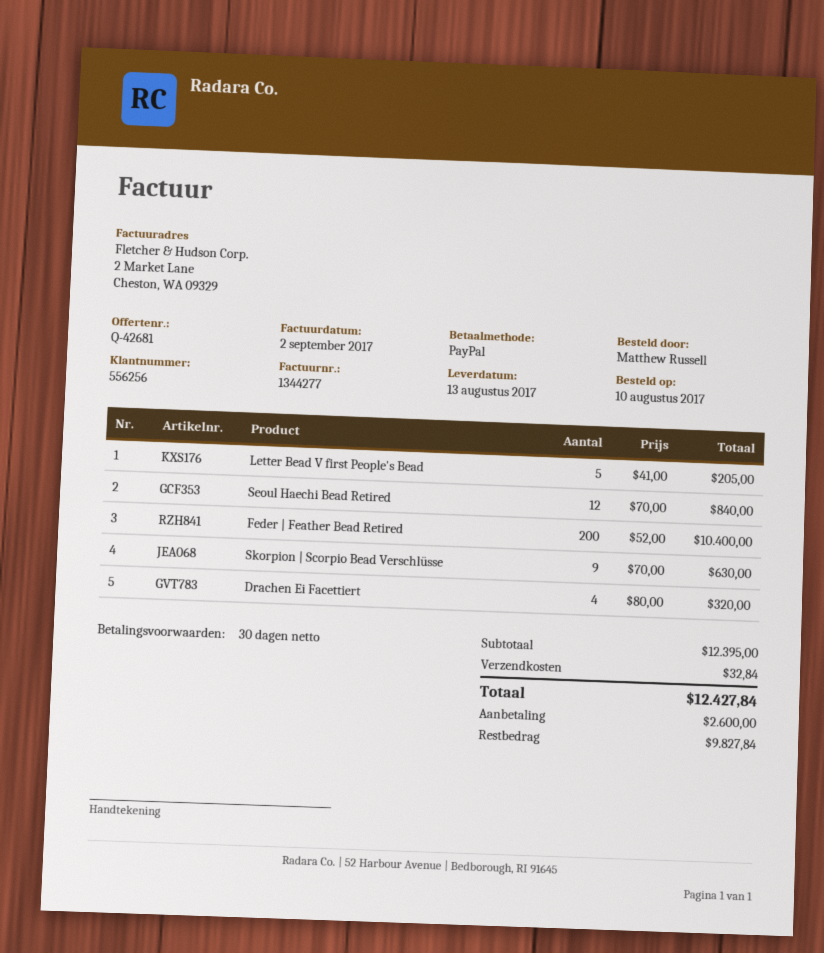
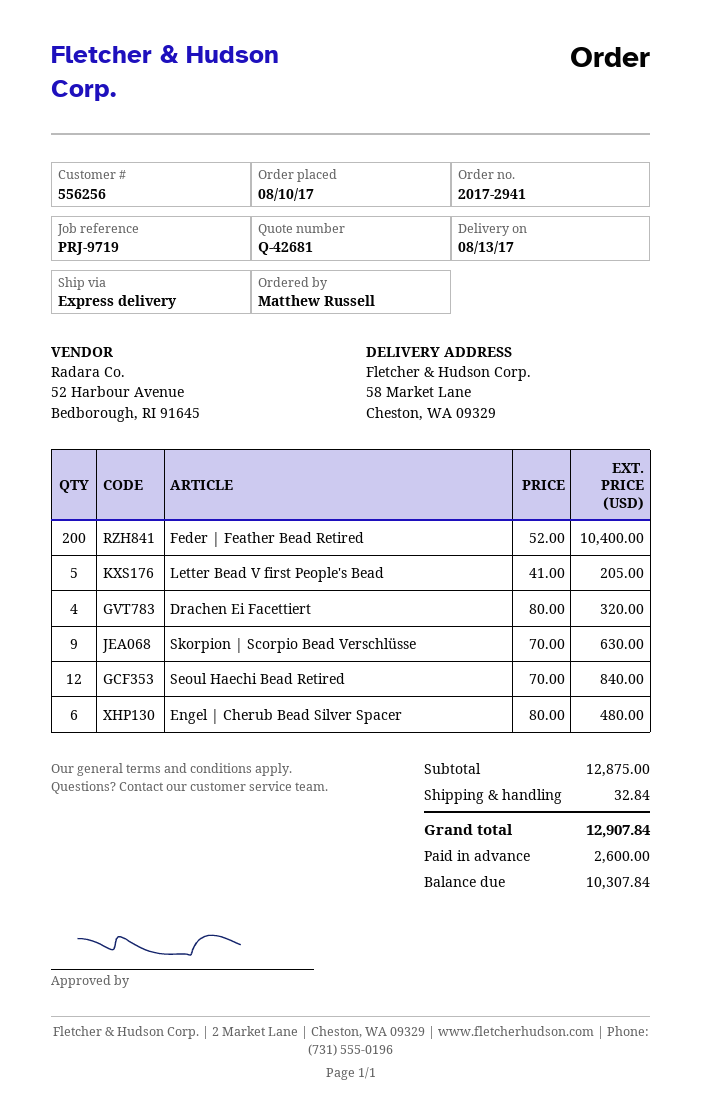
Engel | Cherub Bead Silver Spacer: none -> 6 x 80.00 = 480.00
subtotal: 12395.00 -> 12875.00
total: 12427.84 -> 12907.84
balance: 9827.84 -> 10307.84

